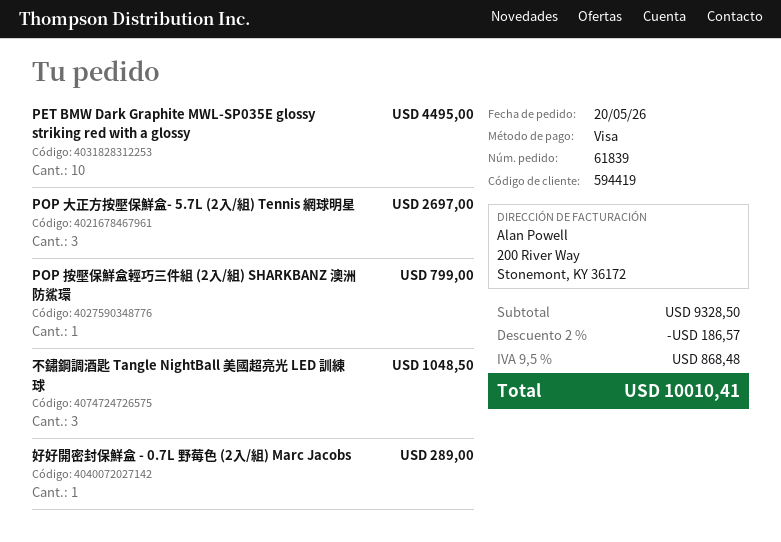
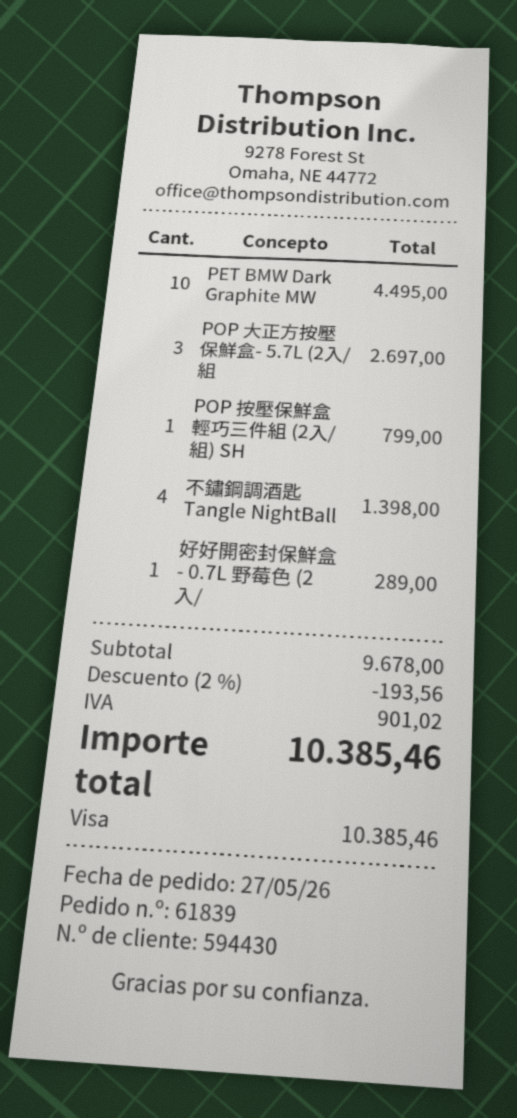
order date: 2026-05-20 -> 2026-05-27
customer number: 594419 -> 594430
不鏽鋼調酒匙 Tangle NightBall 美國超亮光 LED 訓練球: 3 for 1048.50 -> 4 for 1398.00
subtotal: 9328.50 -> 9678.00
discount: 2% = 186.57 -> 2% = 193.56
tax: 868.48 -> 901.02
total: 10010.41 -> 10385.46

